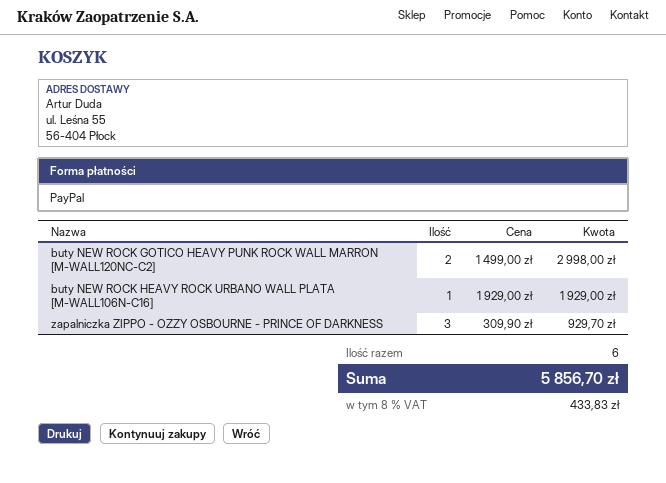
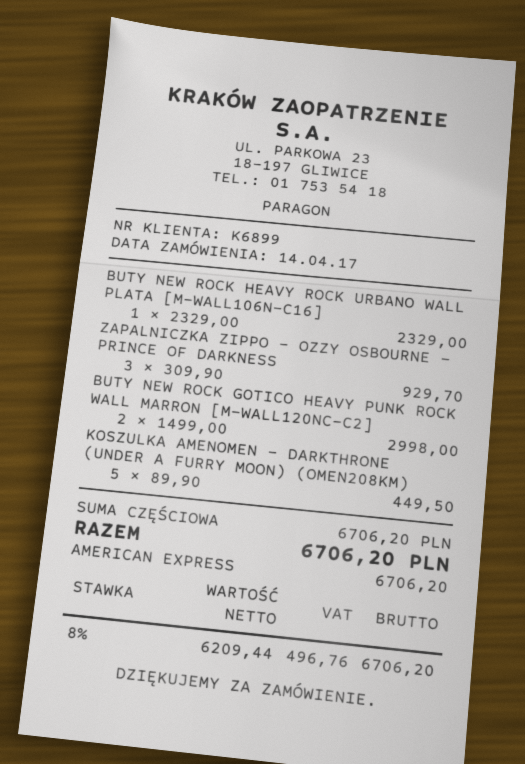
payment method: PayPal -> American Express
buty NEW ROCK HEAVY ROCK URBANO WALL PLATA [M-WALL106N-C16]: 1 x 1929.00 = 1929.00 -> 1 x 2329.00 = 2329.00
KOSZULKA AMENOMEN - DARKTHRONE (UNDER A FURRY MOON) (OMEN208KM): none -> 5 x 89.90 = 449.50
tax: 8% = 433.83 -> 8% = 496.76
total: 5856.70 -> 6706.20

